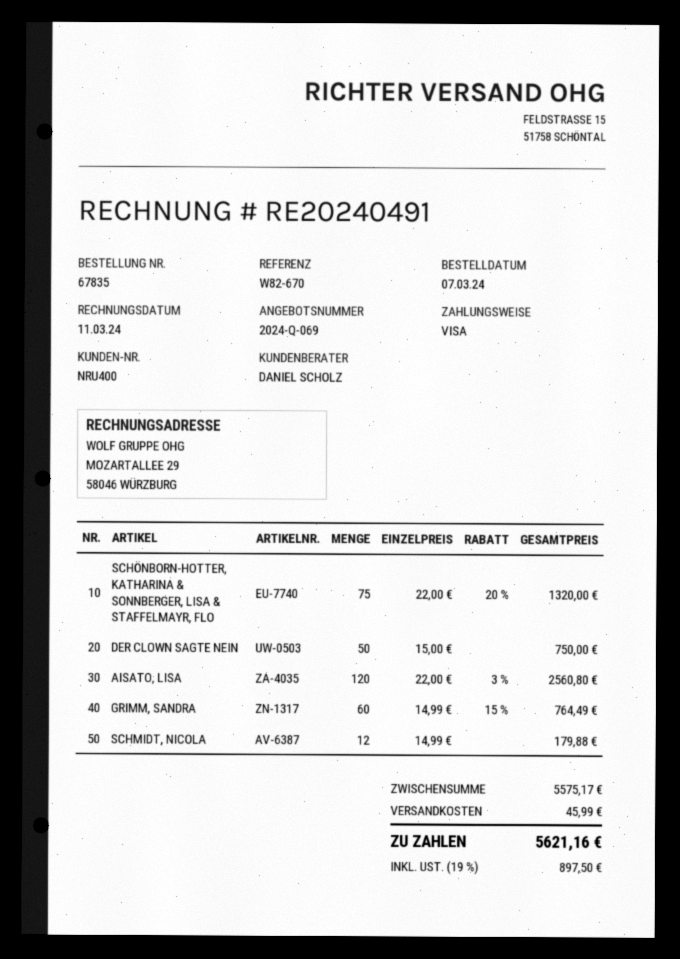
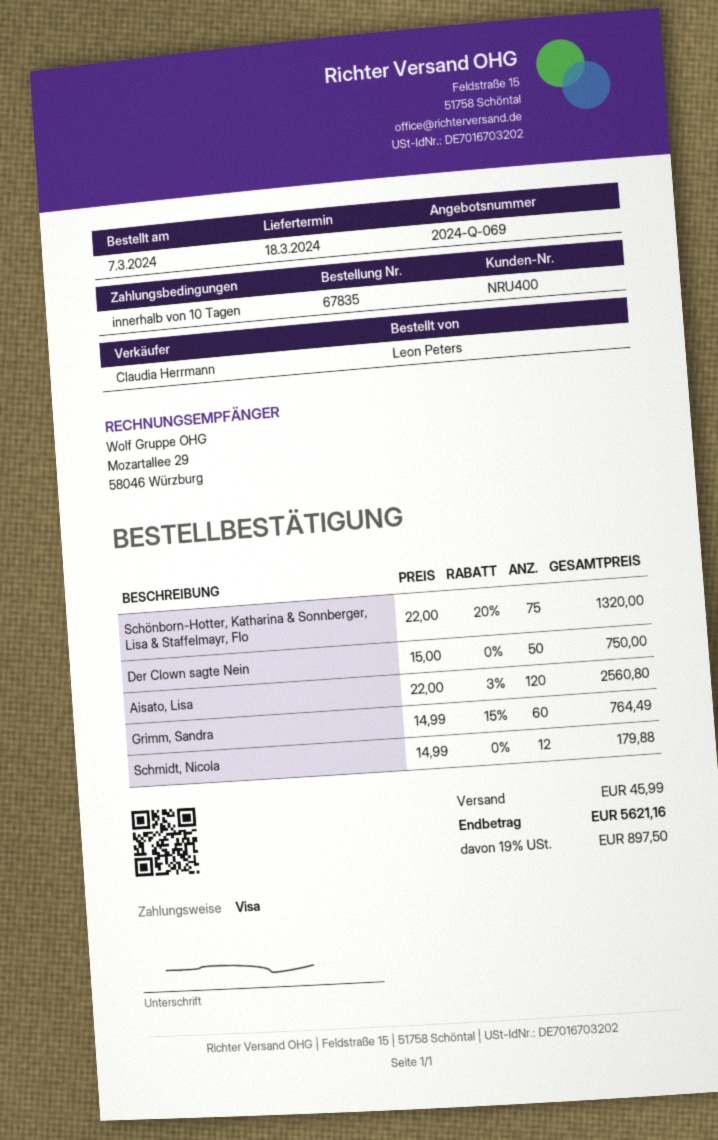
sales rep: DANIEL SCHOLZ -> Claudia Herrmann

